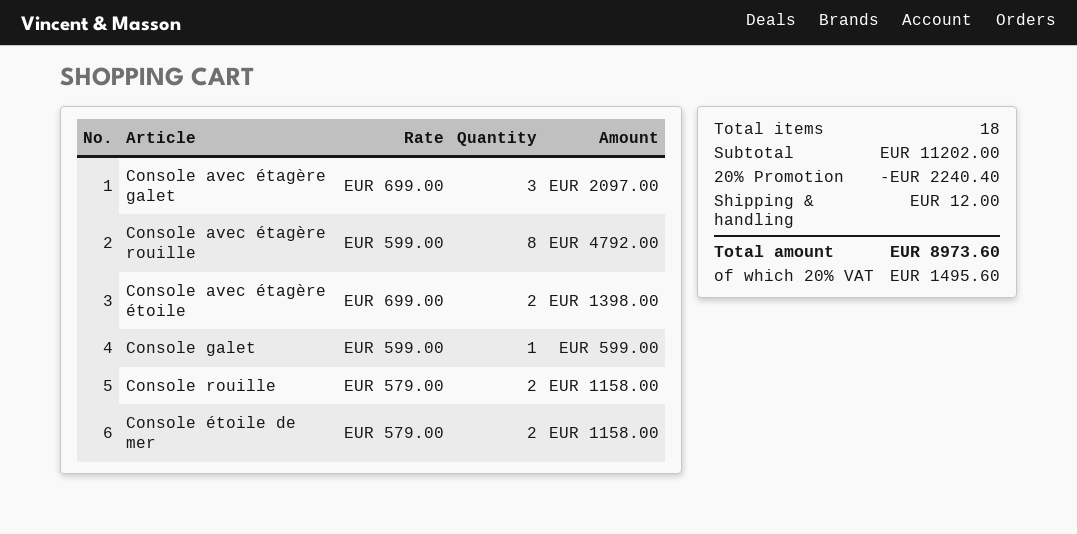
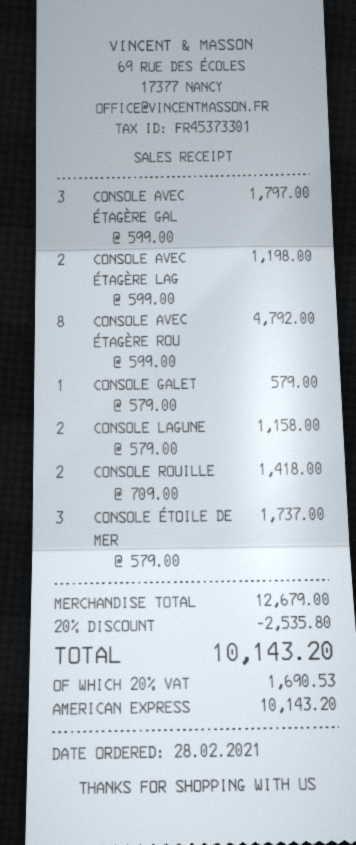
Console avec étagère galet: 3 x 699.00 = 2097.00 -> 3 x 599.00 = 1797.00
Console avec étagère étoile: 2 x 699.00 = 1398.00 -> none
Console galet: 1 x 599.00 = 599.00 -> 1 x 579.00 = 579.00
Console rouille: 2 x 579.00 = 1158.00 -> 2 x 709.00 = 1418.00
Console étoile de mer: 2 x 579.00 = 1158.00 -> 3 x 579.00 = 1737.00
CONSOLE AVEC ÉTAGÈRE LAG: none -> 2 x 599.00 = 1198.00
CONSOLE LAGUNE: none -> 2 x 579.00 = 1158.00
subtotal: 11202.00 -> 12679.00
discount: 20% = 2240.40 -> 20% = 2535.80
shipping: 12.00 -> none
tax: 20% = 1495.60 -> 20% = 1690.53
total: 8973.60 -> 10143.20

